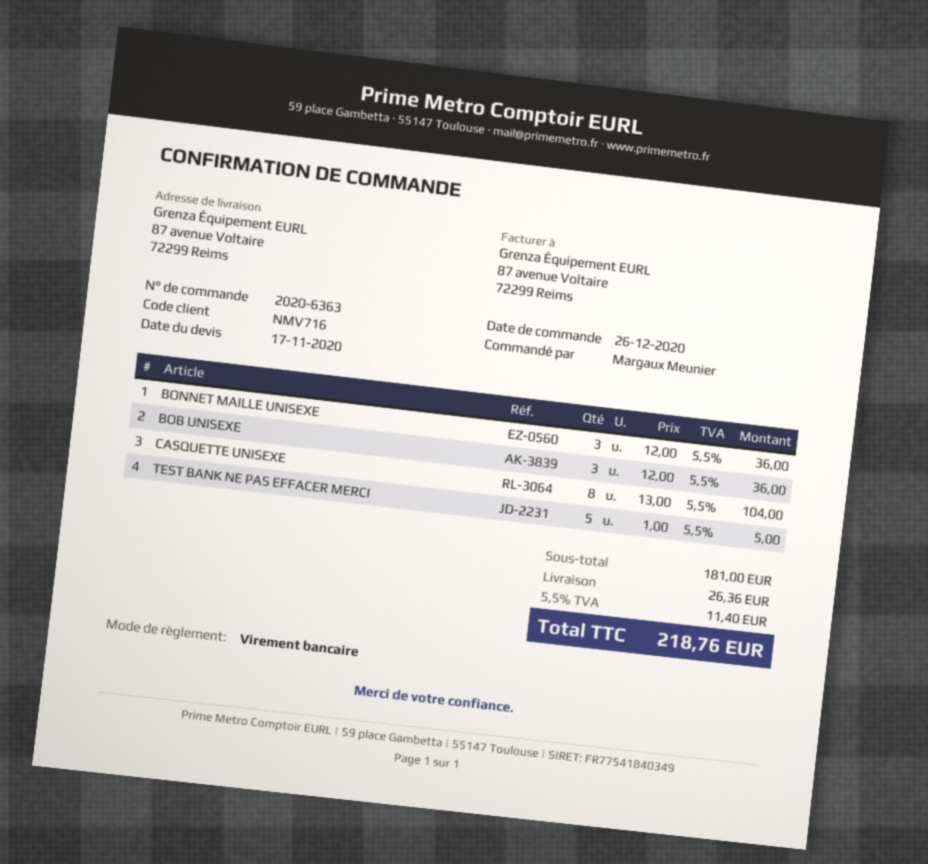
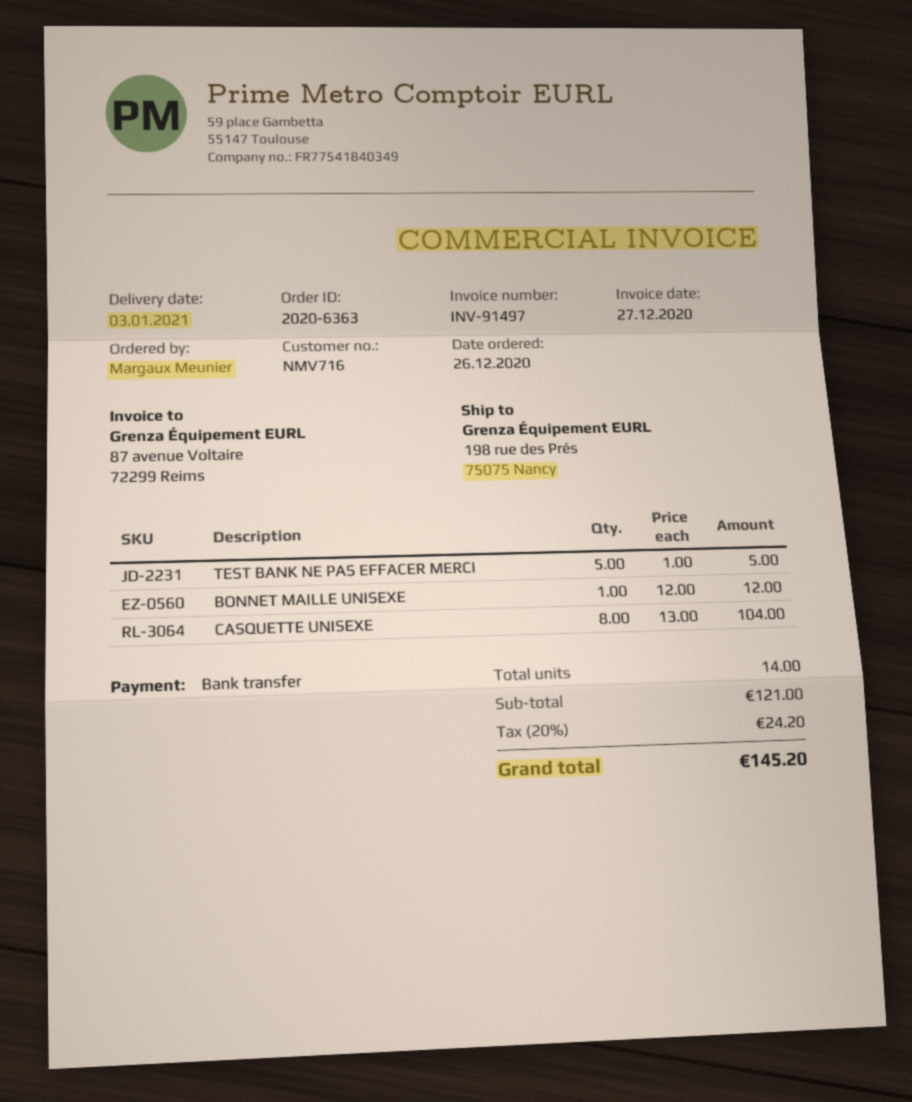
ship to: 87 avenue Voltaire, 72299 Reims -> 198 rue des Prés, 75075 Nancy
BONNET MAILLE UNISEXE: 3 x 12.00 = 36.00 -> 1 x 12.00 = 12.00
BOB UNISEXE: 3 x 12.00 = 36.00 -> none
subtotal: 181.00 -> 121.00
shipping: 26.36 -> none
tax: 5.5% = 11.40 -> 20% = 24.20
total: 218.76 -> 145.20

